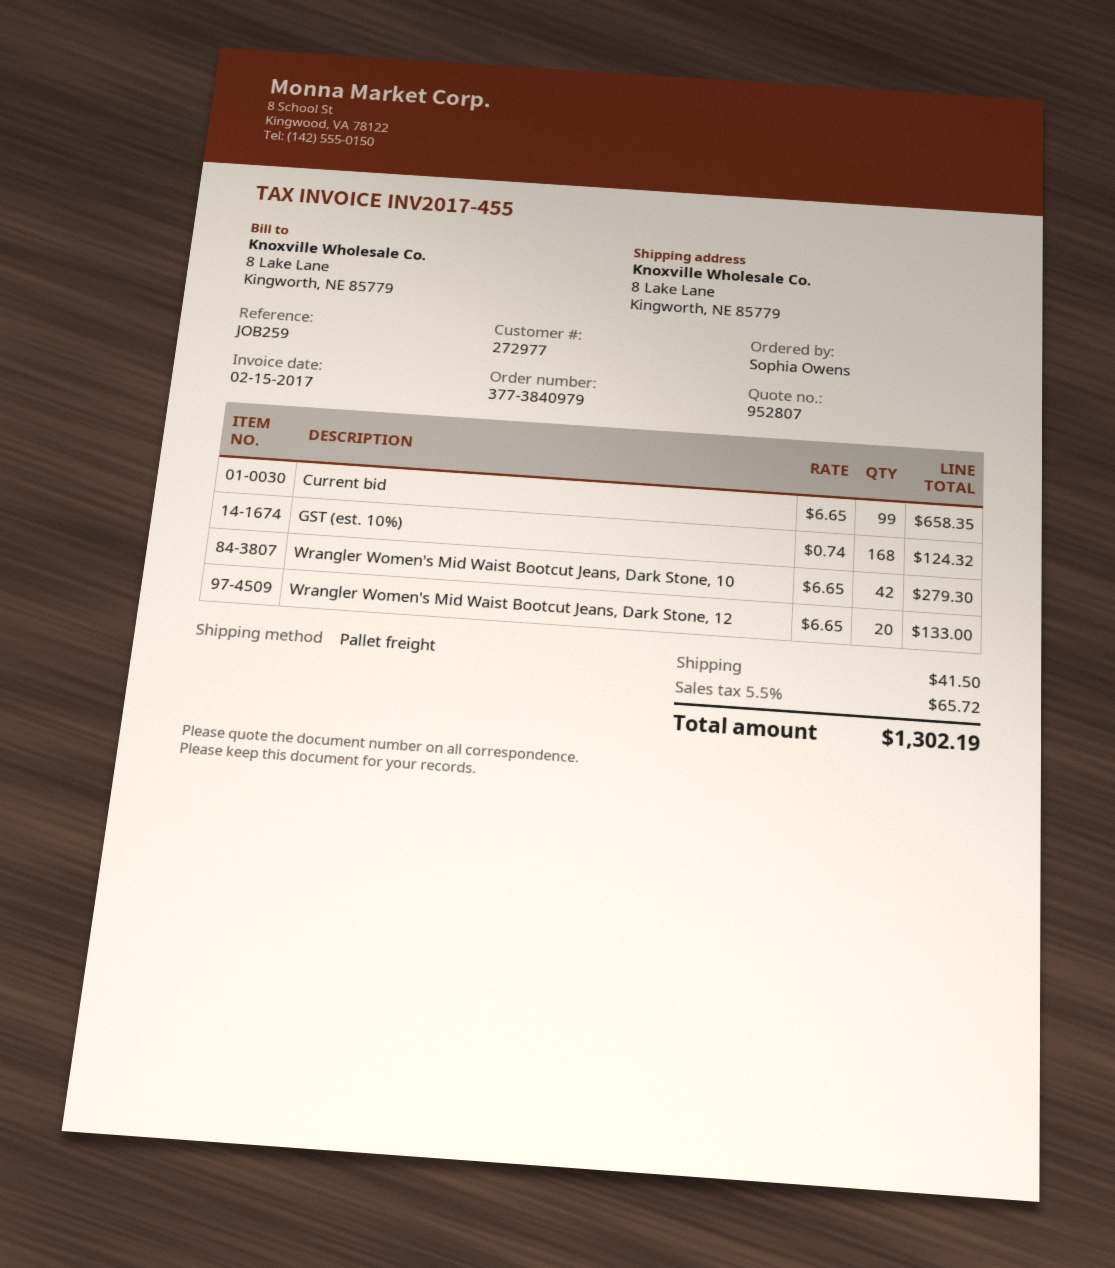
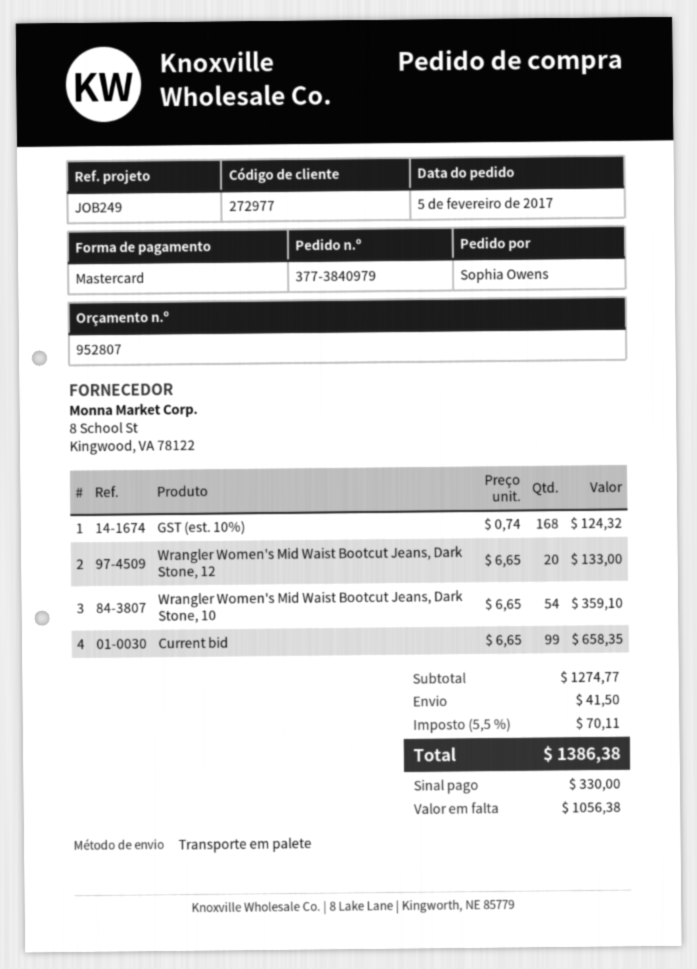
reference: JOB259 -> JOB249
Wrangler Women's Mid Waist Bootcut Jeans, Dark Stone, 10: 42 x 6.65 = 279.30 -> 54 x 6.65 = 359.10
tax: 5.5% = 65.72 -> 5.5% = 70.11
total: 1302.19 -> 1386.38

